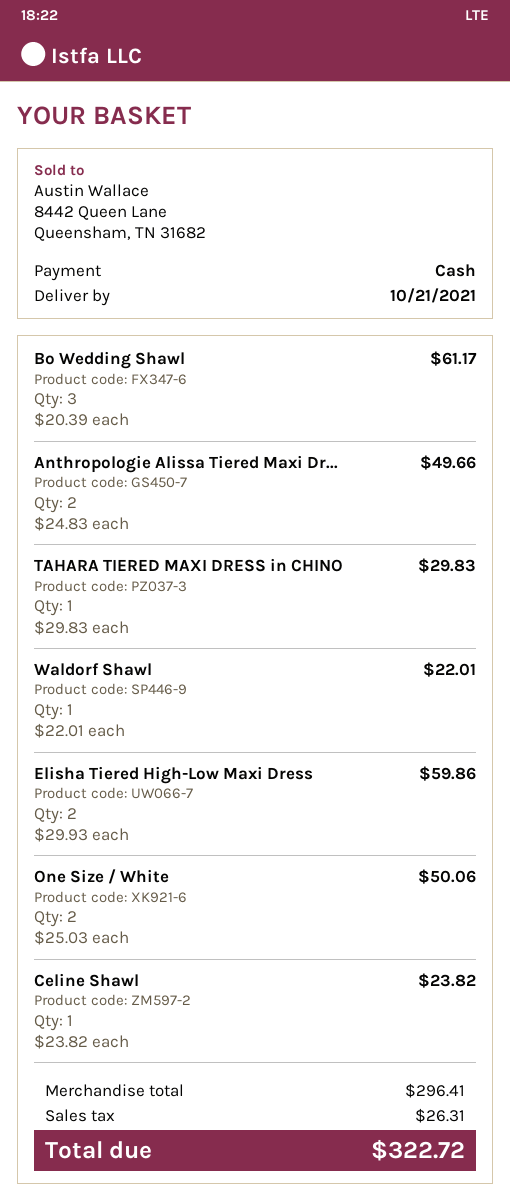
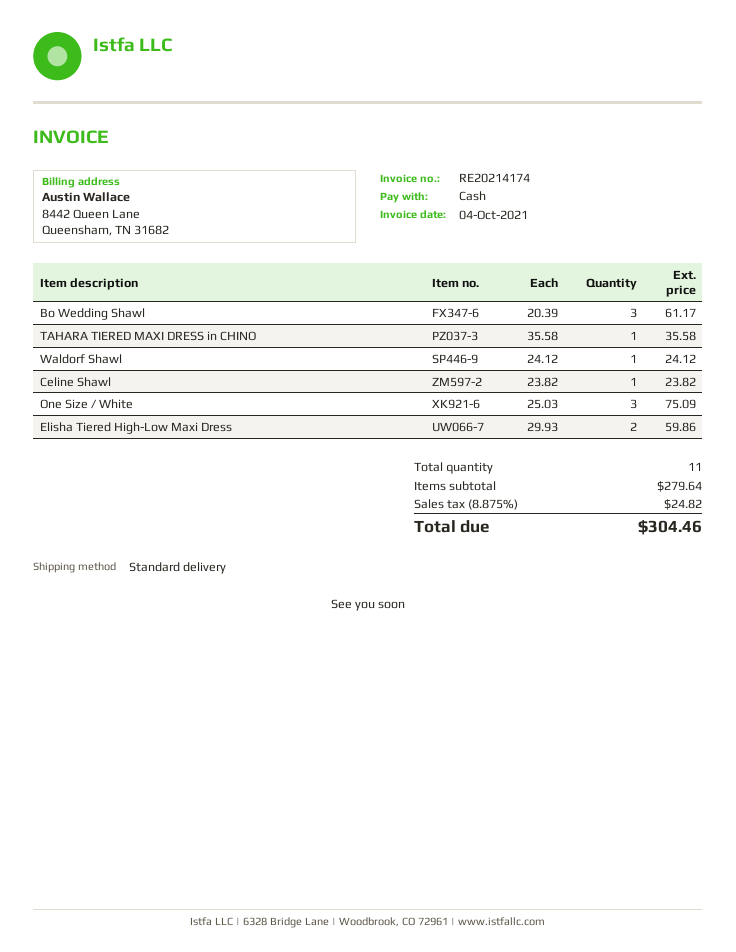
Anthropologie Alissa Tiered Maxi Dr...: 2 x 24.83 = 49.66 -> none
TAHARA TIERED MAXI DRESS in CHINO: 1 x 29.83 = 29.83 -> 1 x 35.58 = 35.58
Waldorf Shawl: 1 x 22.01 = 22.01 -> 1 x 24.12 = 24.12
One Size / White: 2 x 25.03 = 50.06 -> 3 x 25.03 = 75.09
subtotal: 296.41 -> 279.64
tax: 26.31 -> 24.82
total: 322.72 -> 304.46

